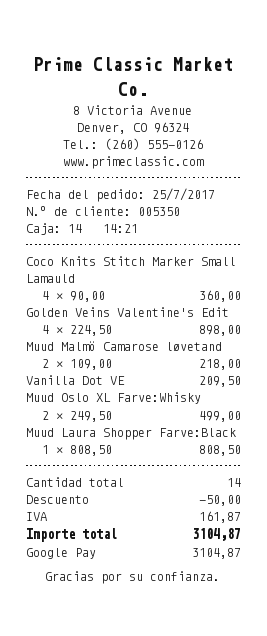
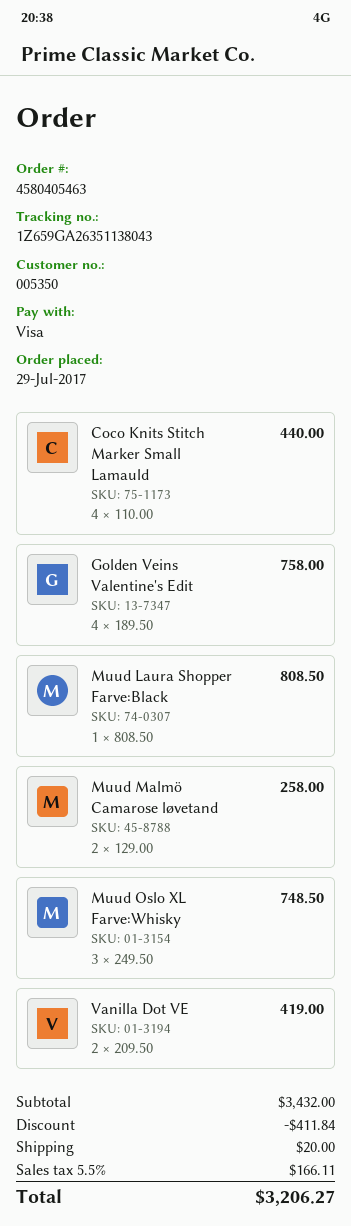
order date: 2017-07-25 -> 2017-07-29
payment method: Google Pay -> Visa
Coco Knits Stitch Marker Small Lamauld: 4 x 90.00 = 360.00 -> 4 x 110.00 = 440.00
Golden Veins Valentine's Edit: 4 x 224.50 = 898.00 -> 4 x 189.50 = 758.00
Muud Malmö Camarose løvetand: 2 x 109.00 = 218.00 -> 2 x 129.00 = 258.00
Vanilla Dot VE: 1 x 209.50 = 209.50 -> 2 x 209.50 = 419.00
Muud Oslo XL Farve:Whisky: 2 x 249.50 = 499.00 -> 3 x 249.50 = 748.50
discount: 50.00 -> 411.84
shipping: none -> 20.00
tax: 161.87 -> 166.11
total: 3104.87 -> 3206.27

